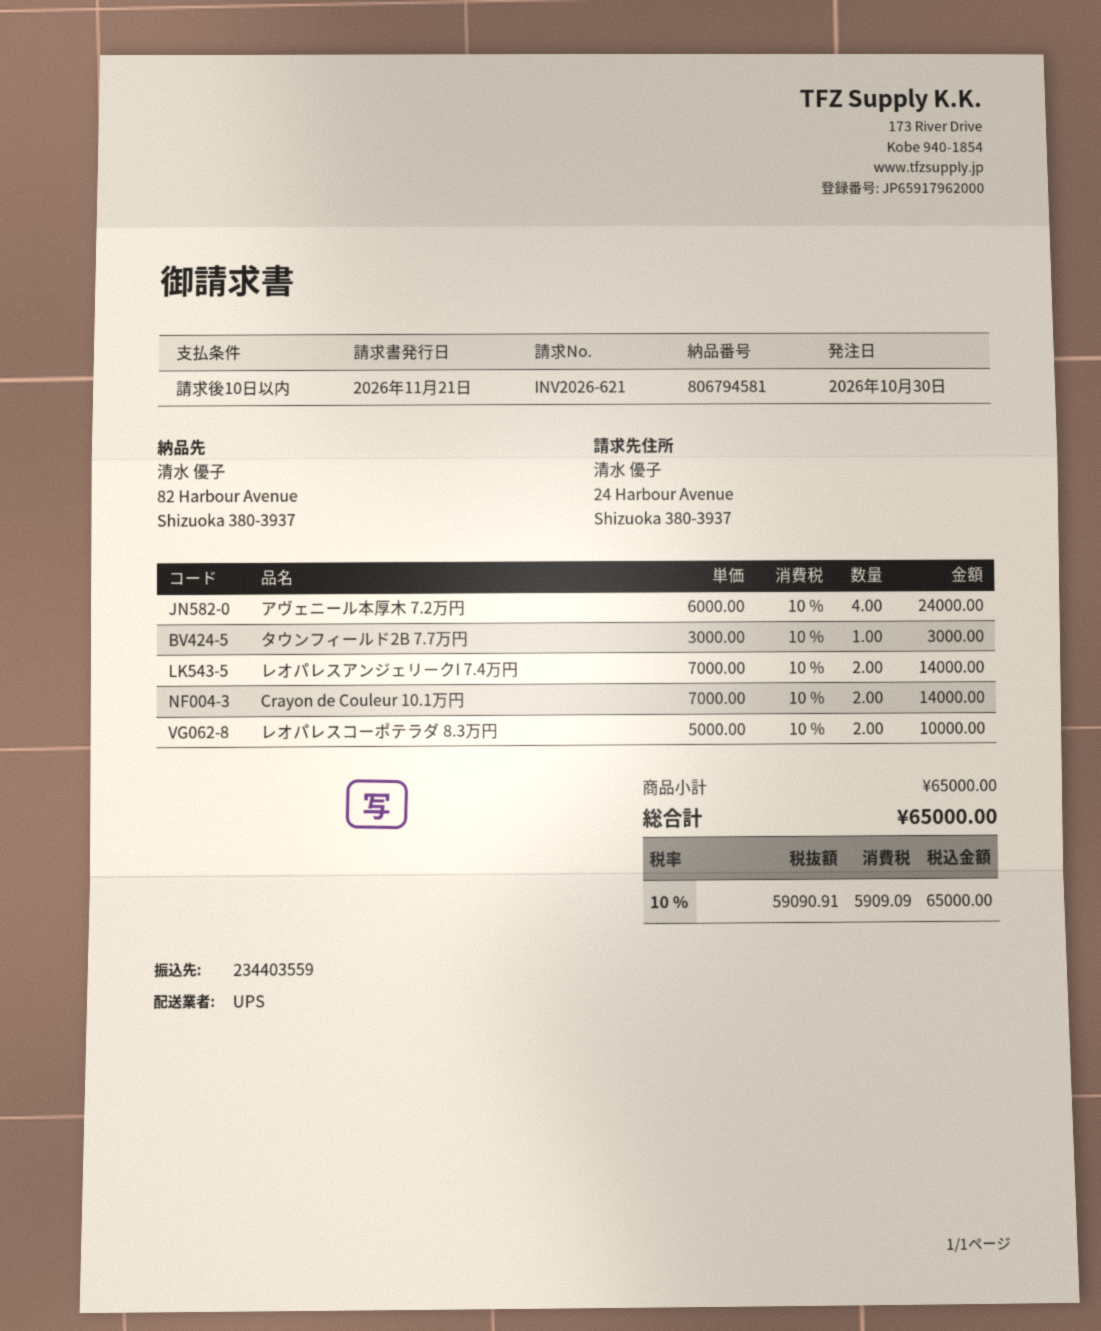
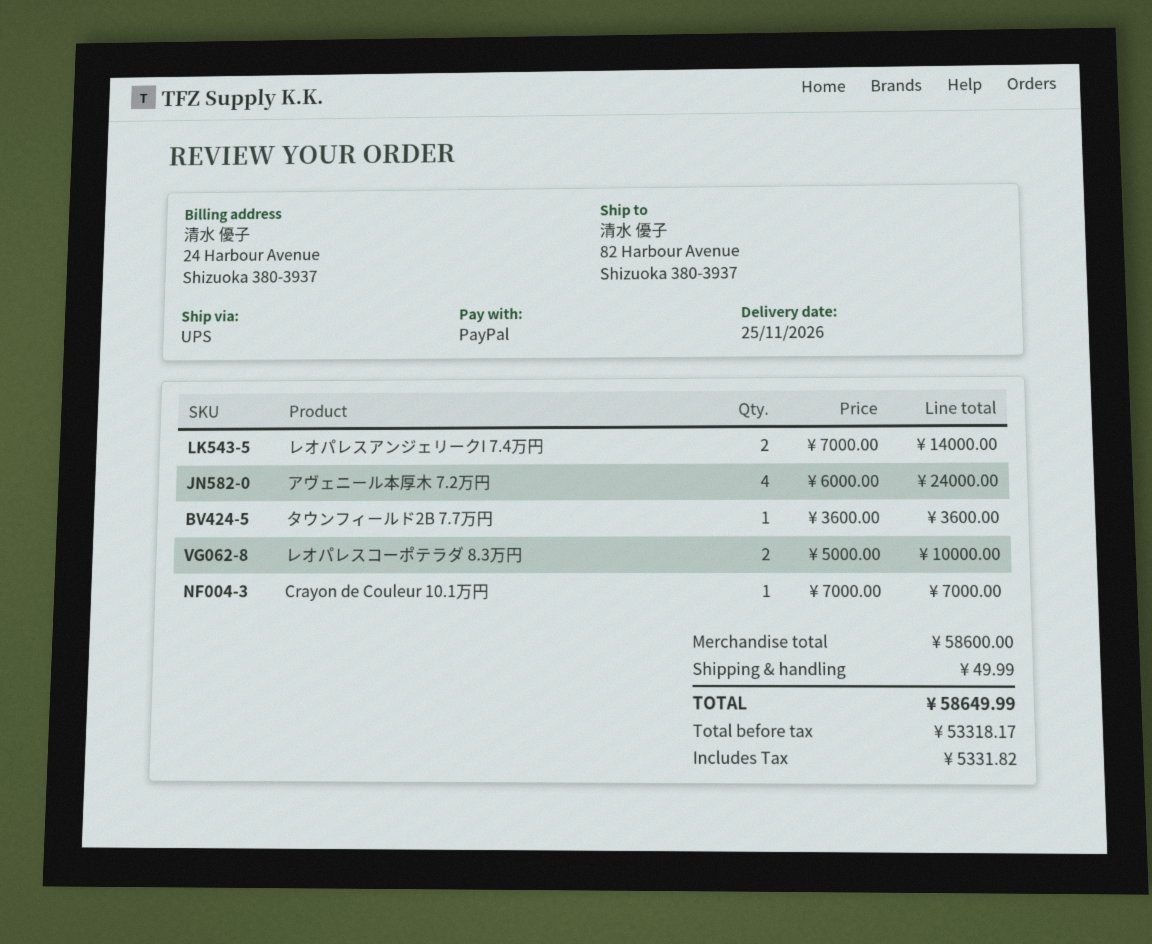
タウンフィールド2B 7.7万円: 1 x 3000.00 = 3000.00 -> 1 x 3600.00 = 3600.00
Crayon de Couleur 10.1万円: 2 x 7000.00 = 14000.00 -> 1 x 7000.00 = 7000.00
subtotal: 65000.00 -> 58600.00
shipping: none -> 49.99
net: 59090.91 -> 53318.17
tax: 5909.09 -> 5331.82
total: 65000.00 -> 58649.99

